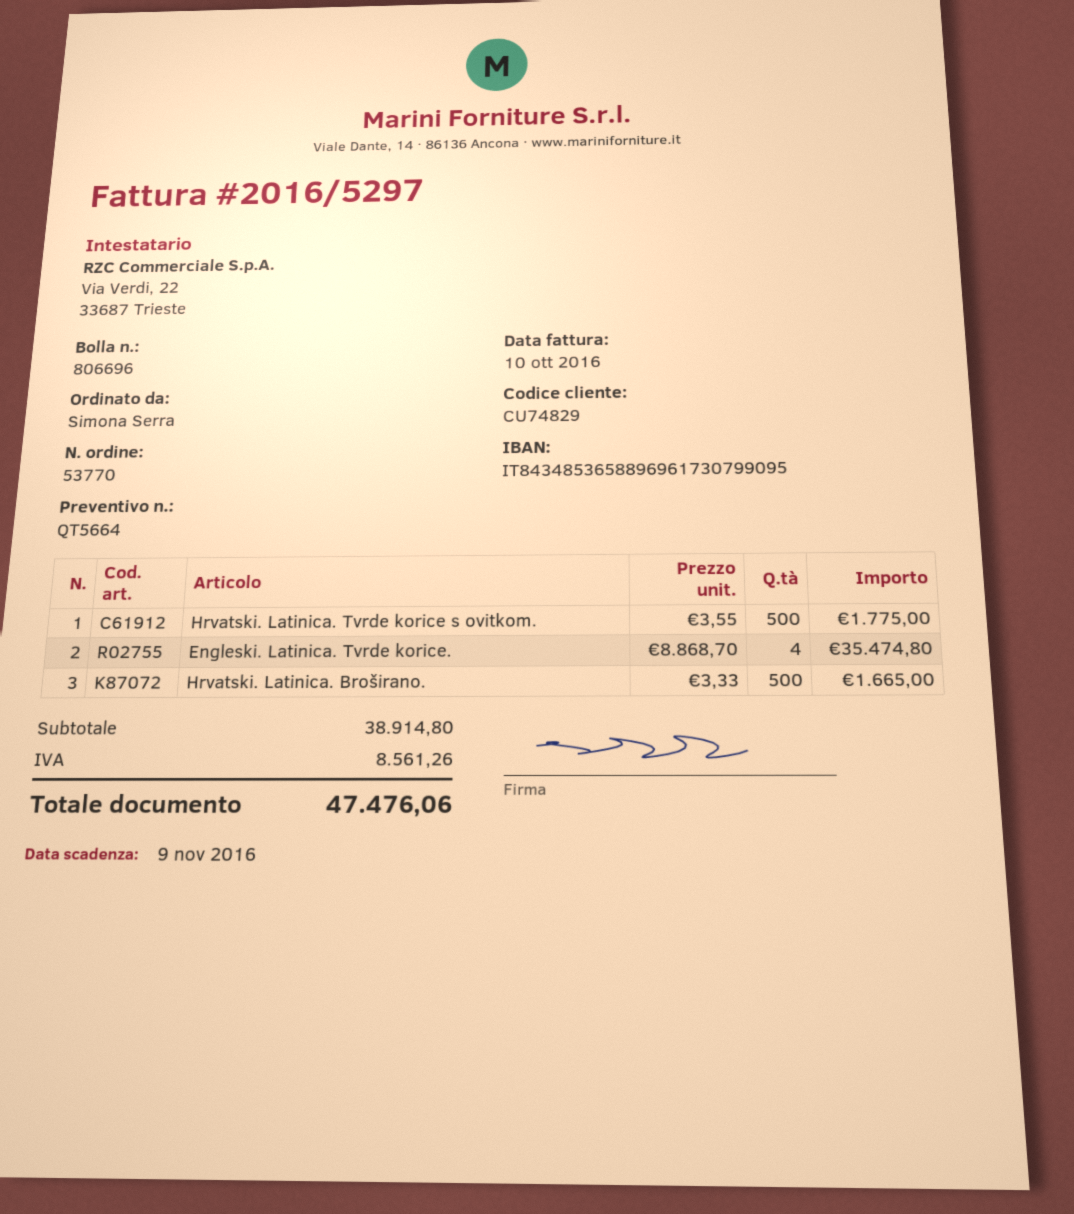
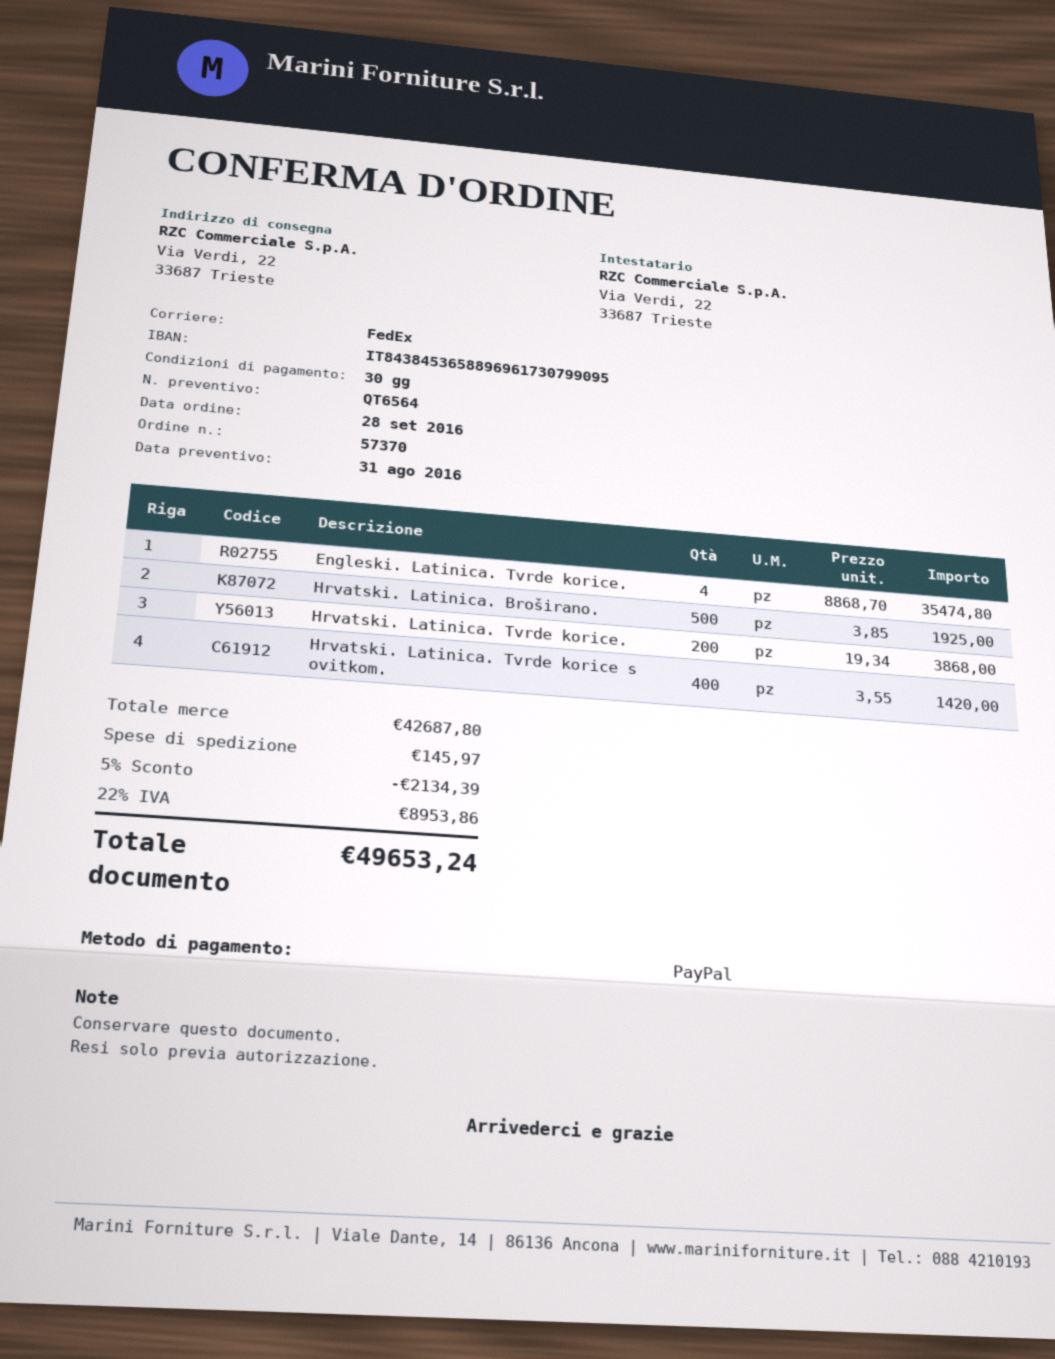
quote number: QT5664 -> QT6564
order number: 53770 -> 57370
bank account: IT8434853658896961730799095 -> IT8438453658896961730799095
Hrvatski. Latinica. Tvrde korice s ovitkom.: 500 x 3.55 = 1775.00 -> 400 x 3.55 = 1420.00
Hrvatski. Latinica. Broširano.: 500 x 3.33 = 1665.00 -> 500 x 3.85 = 1925.00
Hrvatski. Latinica. Tvrde korice.: none -> 200 x 19.34 = 3868.00
subtotal: 38914.80 -> 42687.80
discount: none -> 5% = 2134.39
shipping: none -> 145.97
tax: 8561.26 -> 8953.86
total: 47476.06 -> 49653.24

